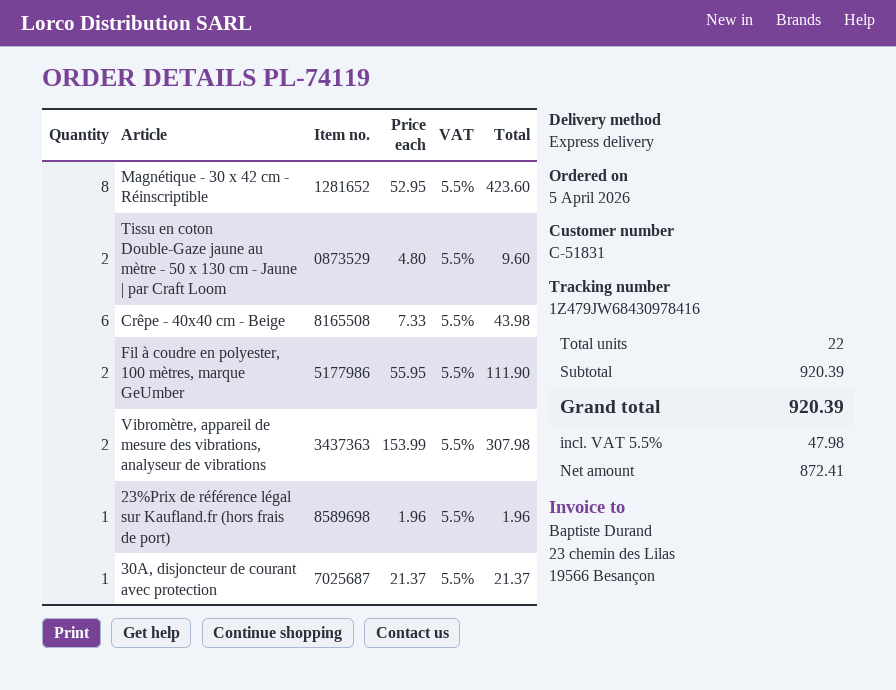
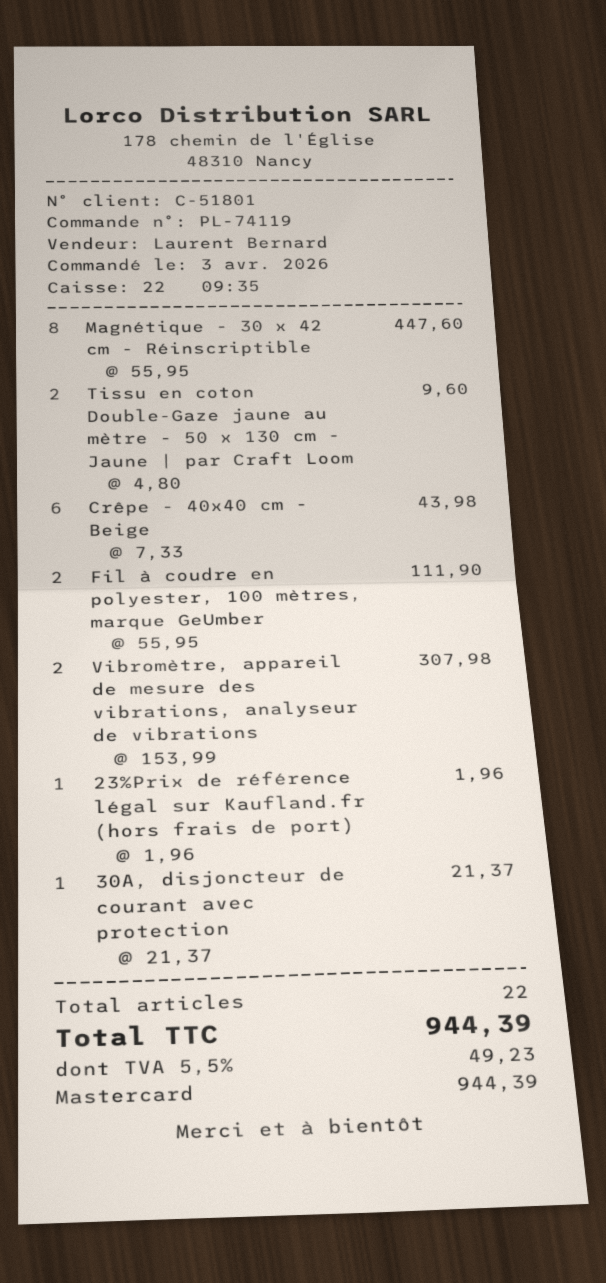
order date: 2026-04-05 -> 2026-04-03
customer number: C-51831 -> C-51801
Magnétique - 30 x 42 cm - Réinscriptible: 8 x 52.95 = 423.60 -> 8 x 55.95 = 447.60
tax: 5.5% = 47.98 -> 5.5% = 49.23
total: 920.39 -> 944.39

